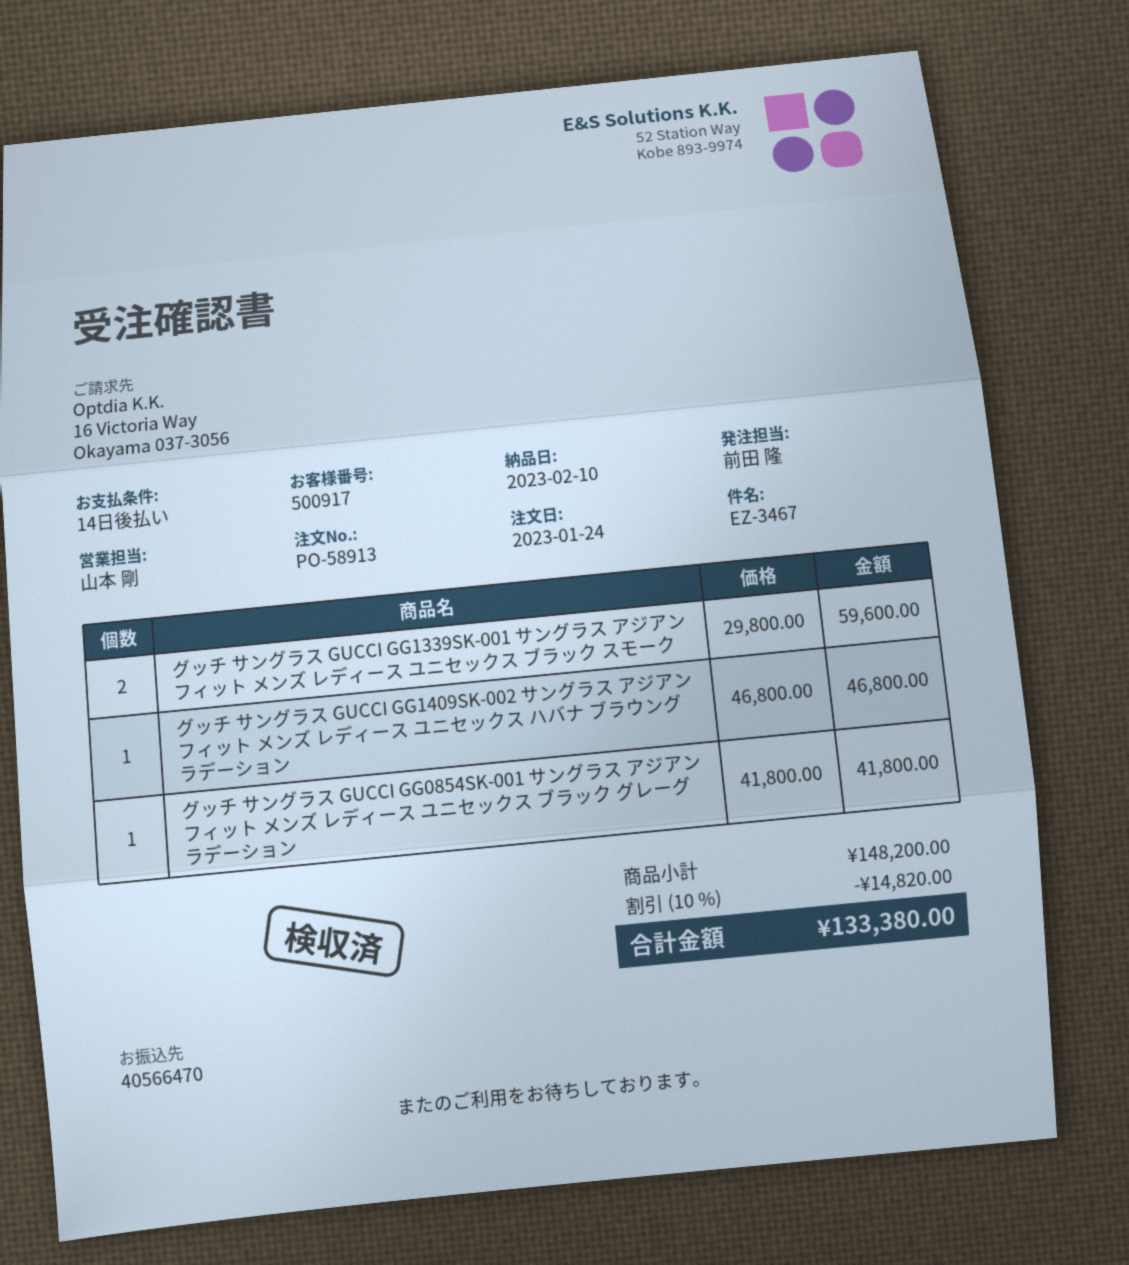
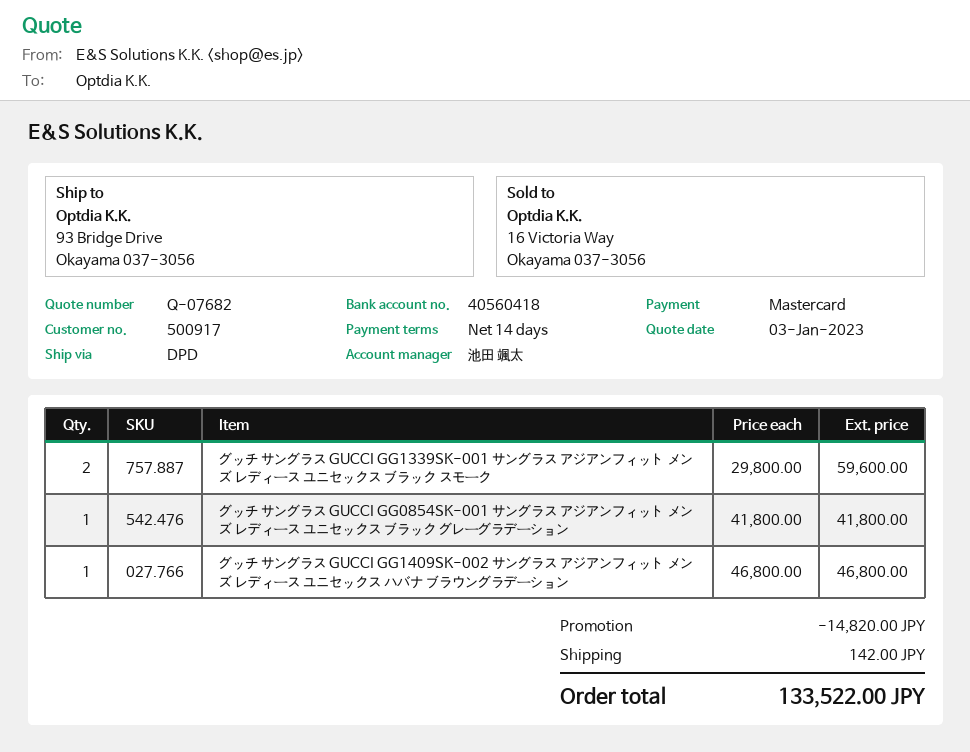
sales rep: 山本 剛 -> 池田 颯太
bank account: 40566470 -> 40560418
shipping: none -> 142.00
total: 133380.00 -> 133522.00

